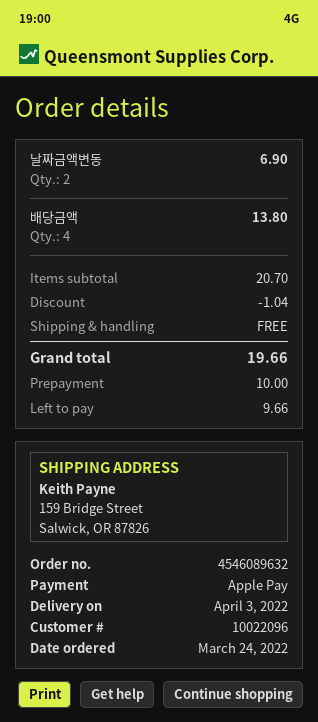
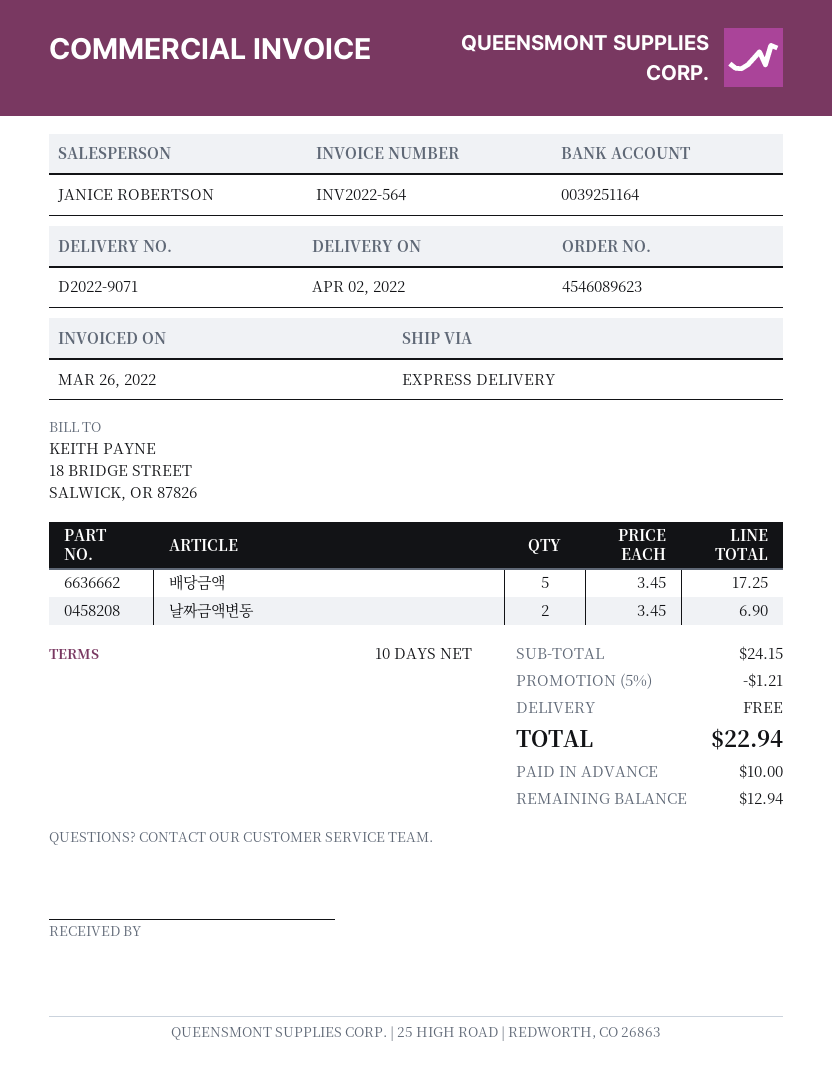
order number: 4546089632 -> 4546089623
delivery date: 2022-04-03 -> 2022-04-02
배당금액: 4 for 13.80 -> 5 for 17.25
subtotal: 20.70 -> 24.15
discount: 1.04 -> 1.21
total: 19.66 -> 22.94
balance: 9.66 -> 12.94

